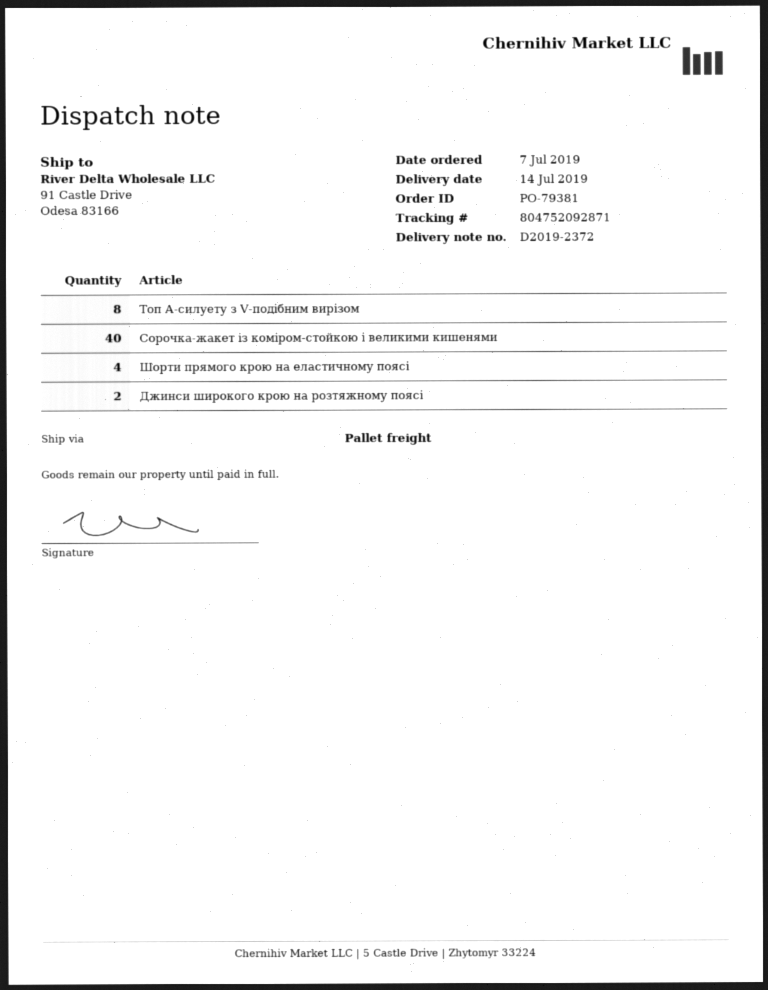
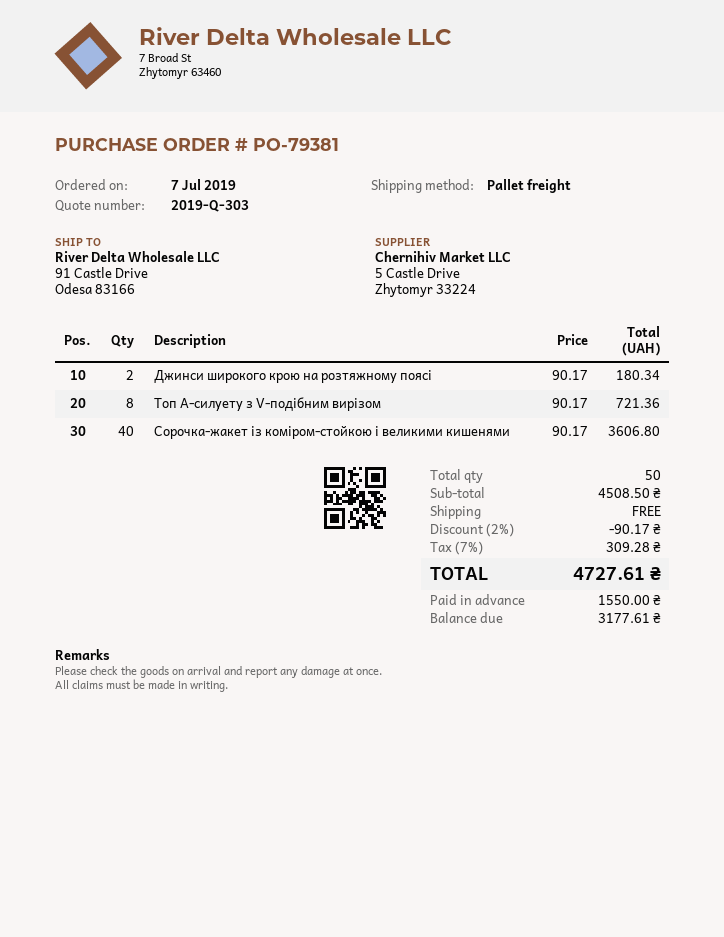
Шорти прямого крою на еластичному поясі: 4 -> none

